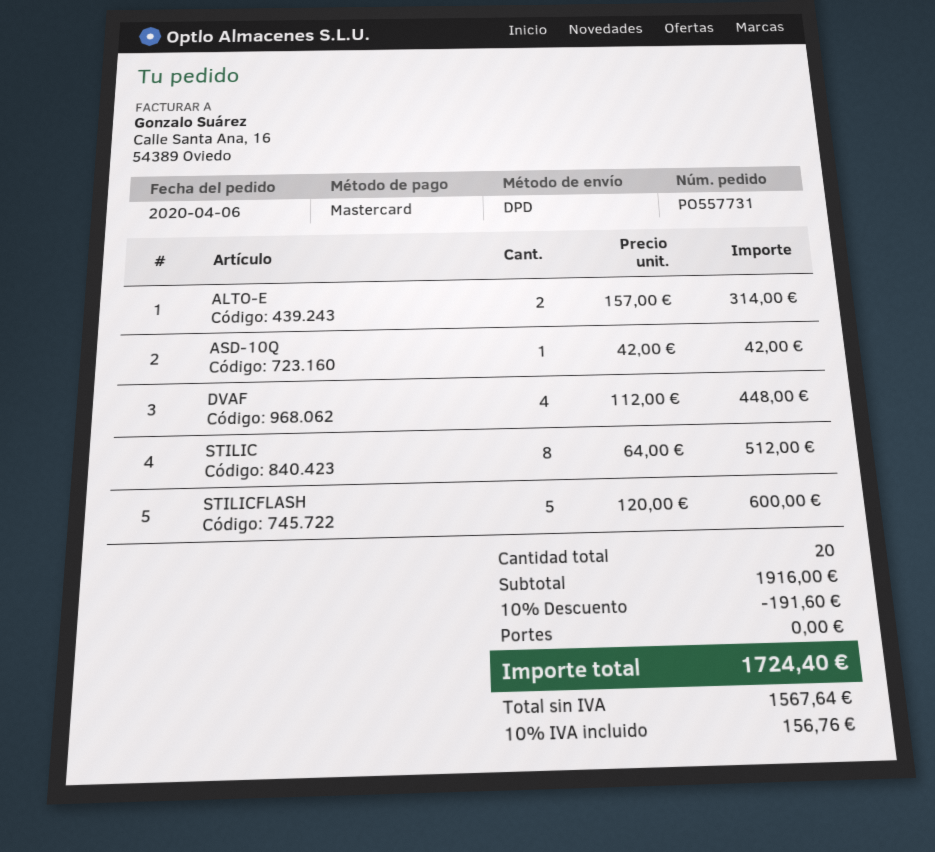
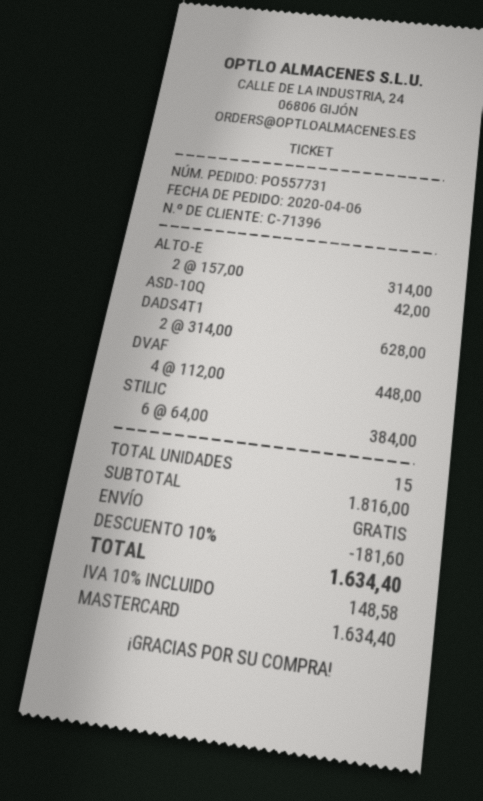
STILIC: 8 x 64.00 = 512.00 -> 6 x 64.00 = 384.00
STILICFLASH: 5 x 120.00 = 600.00 -> none
DADS4T1: none -> 2 x 314.00 = 628.00
total quantity: 20 -> 15
subtotal: 1916.00 -> 1816.00
discount: 10% = 191.60 -> 10% = 181.60
tax: 10% = 156.76 -> 10% = 148.58
total: 1724.40 -> 1634.40

